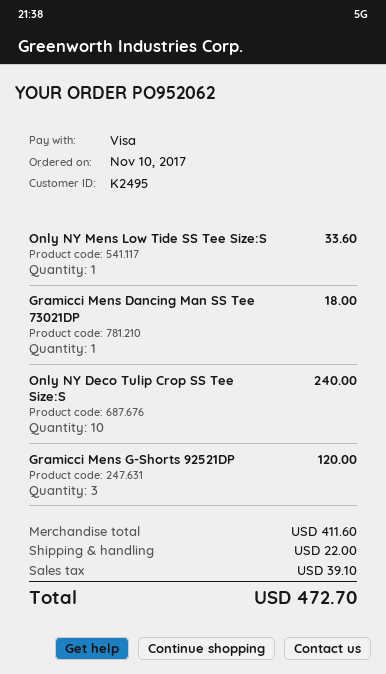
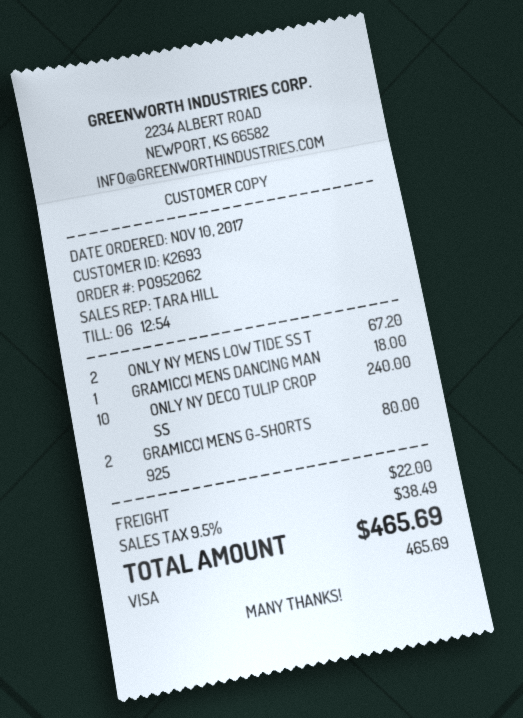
customer number: K2495 -> K2693
Only NY Mens Low Tide SS Tee Size:S: 1 for 33.60 -> 2 for 67.20
Gramicci Mens G-Shorts 92521DP: 3 for 120.00 -> 2 for 80.00
tax: 39.10 -> 38.49
total: 472.70 -> 465.69

